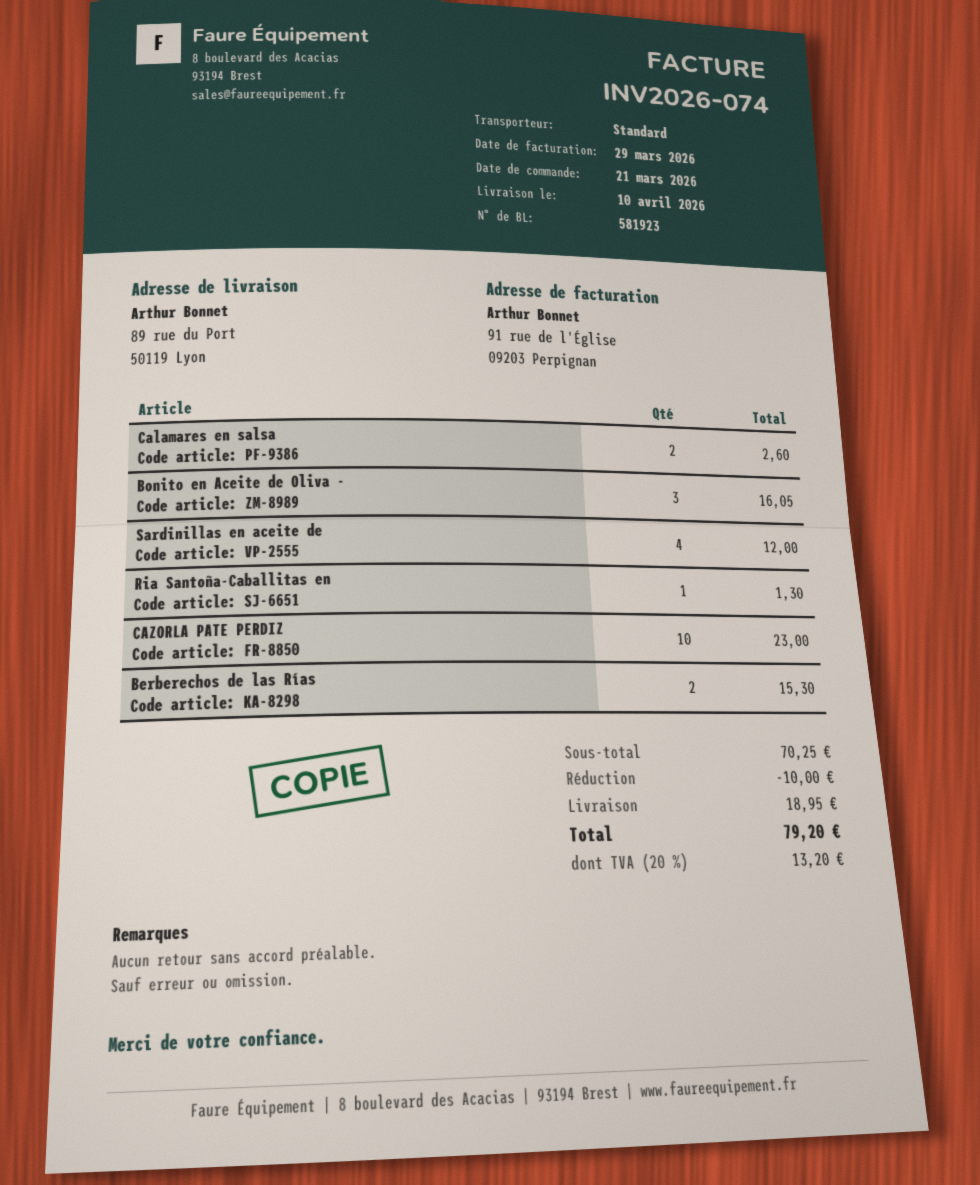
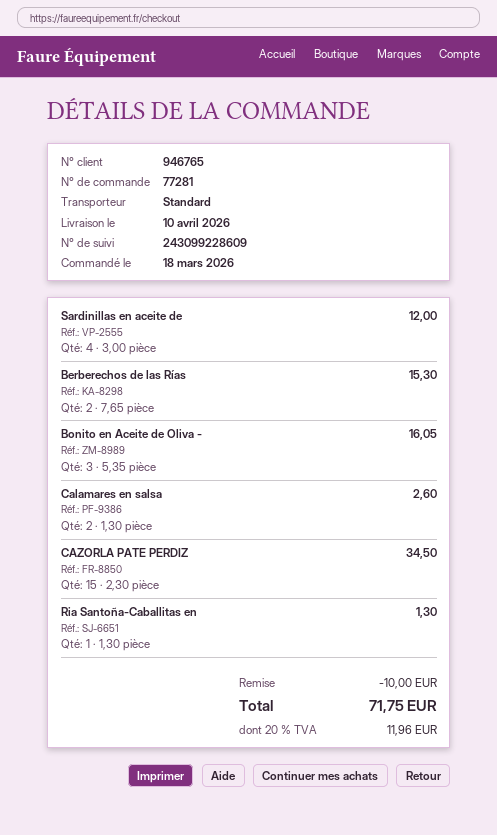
order date: 2026-03-21 -> 2026-03-18
CAZORLA PATE PERDIZ: 10 for 23.00 -> 15 for 34.50
shipping: 18.95 -> none
tax: 20% = 13.20 -> 20% = 11.96
total: 79.20 -> 71.75

